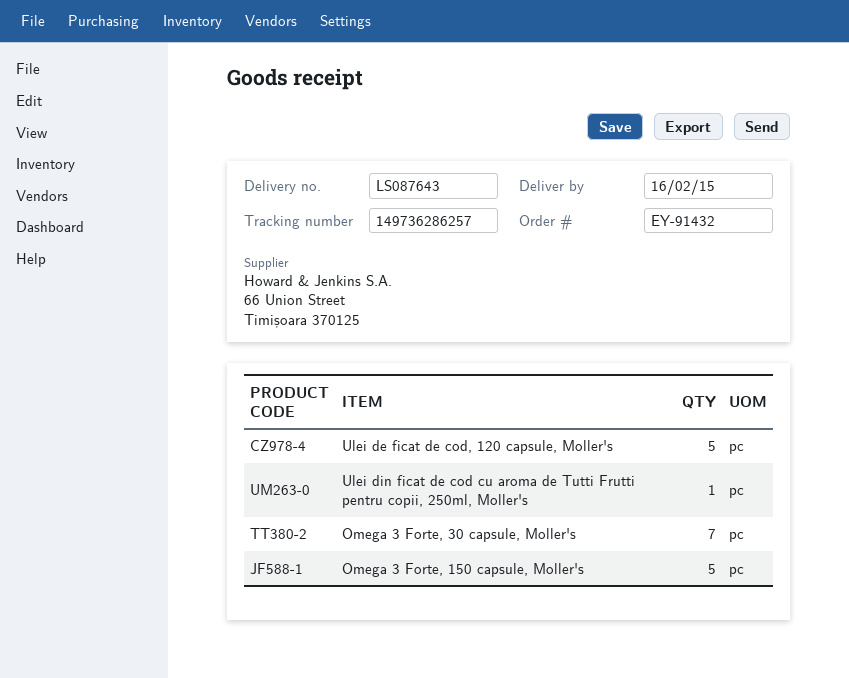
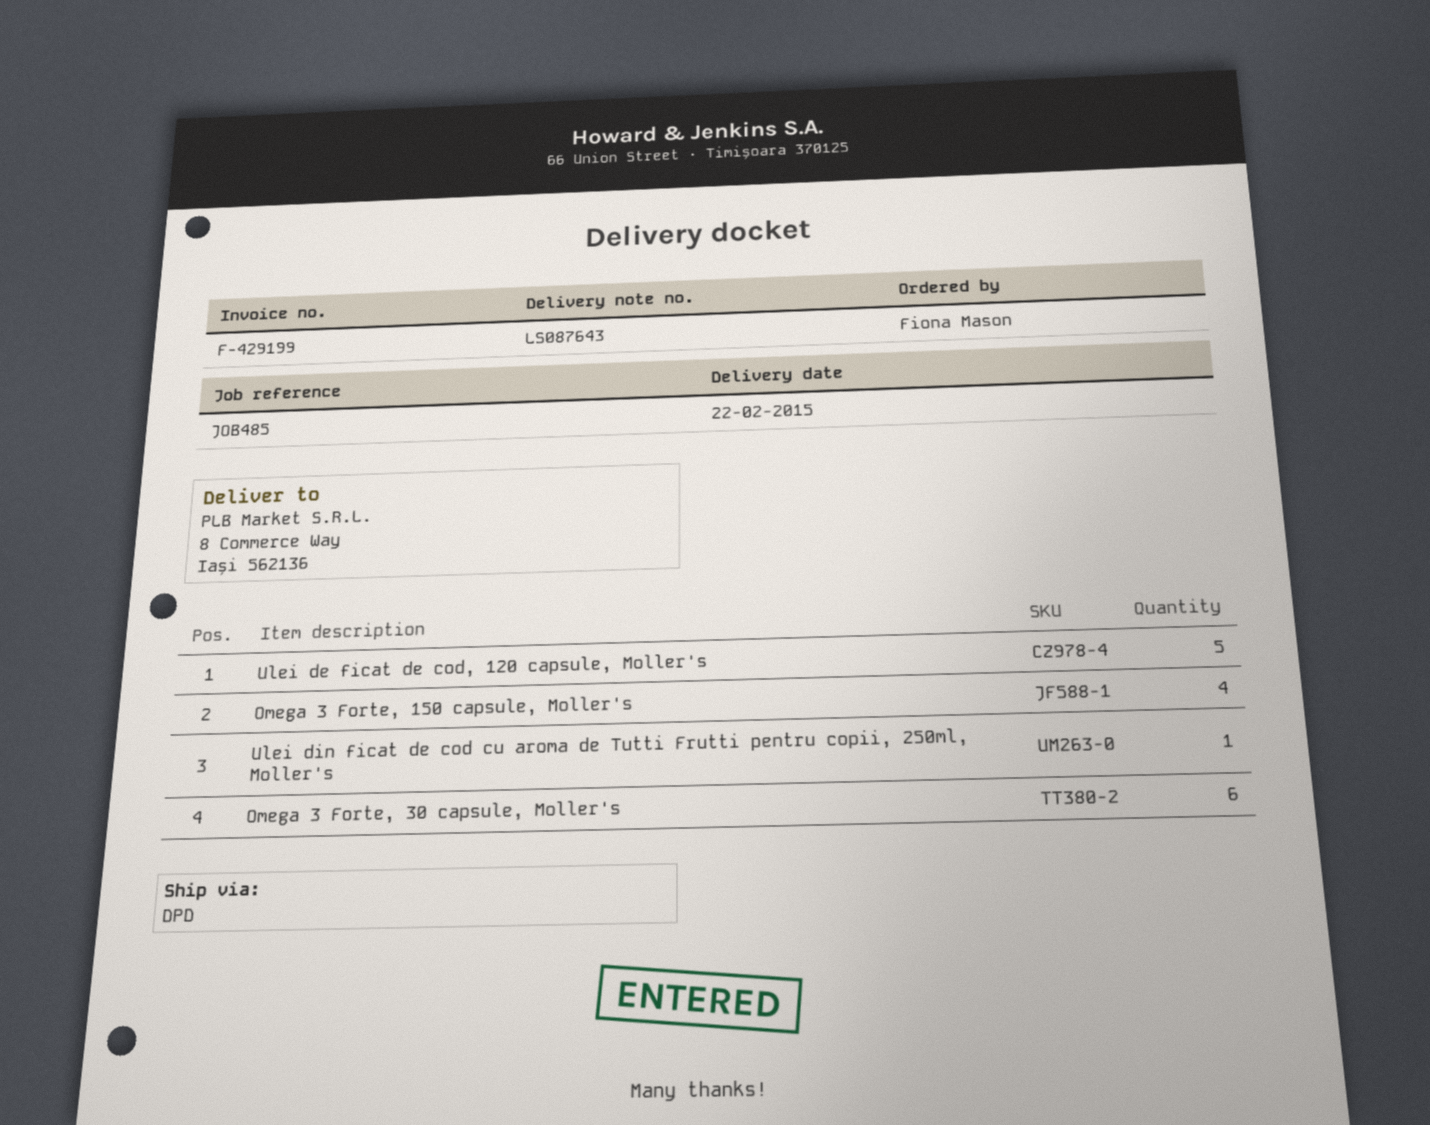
delivery date: 2015-02-16 -> 2015-02-22
Omega 3 Forte, 30 capsule, Moller's: 7 -> 6
Omega 3 Forte, 150 capsule, Moller's: 5 -> 4

